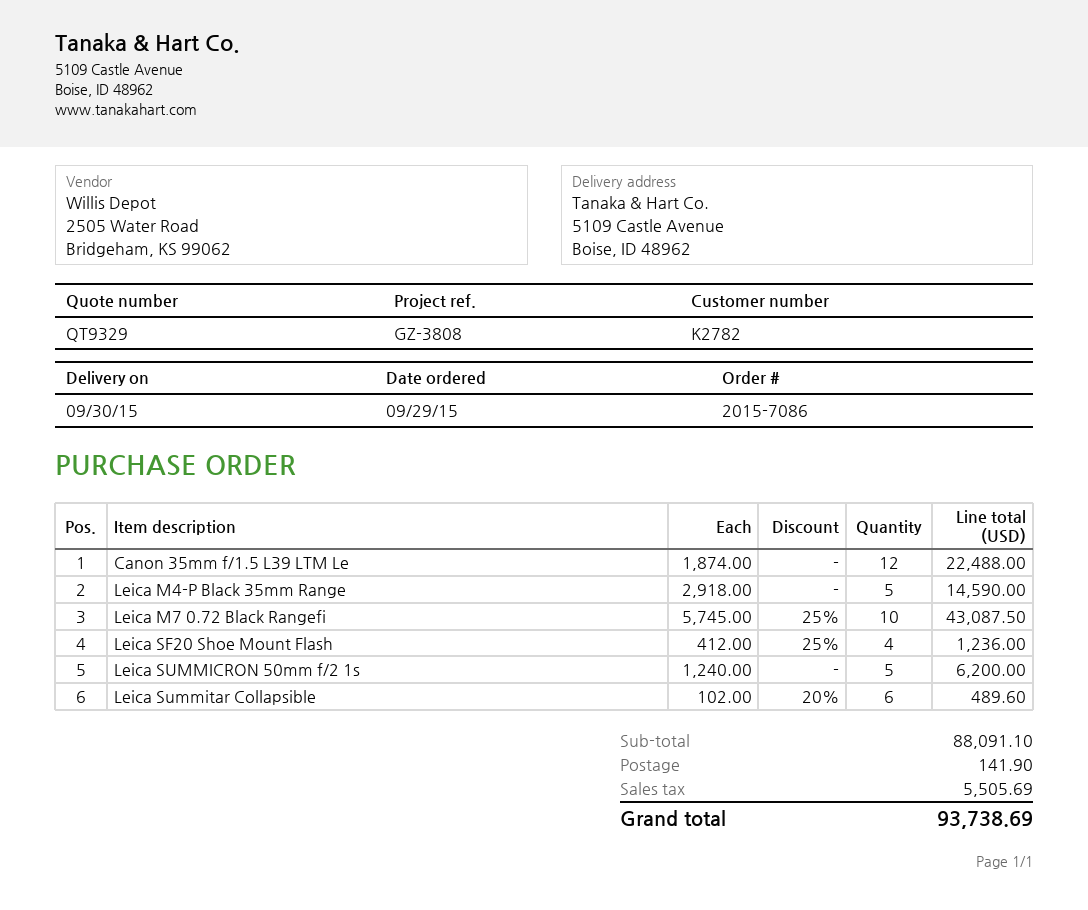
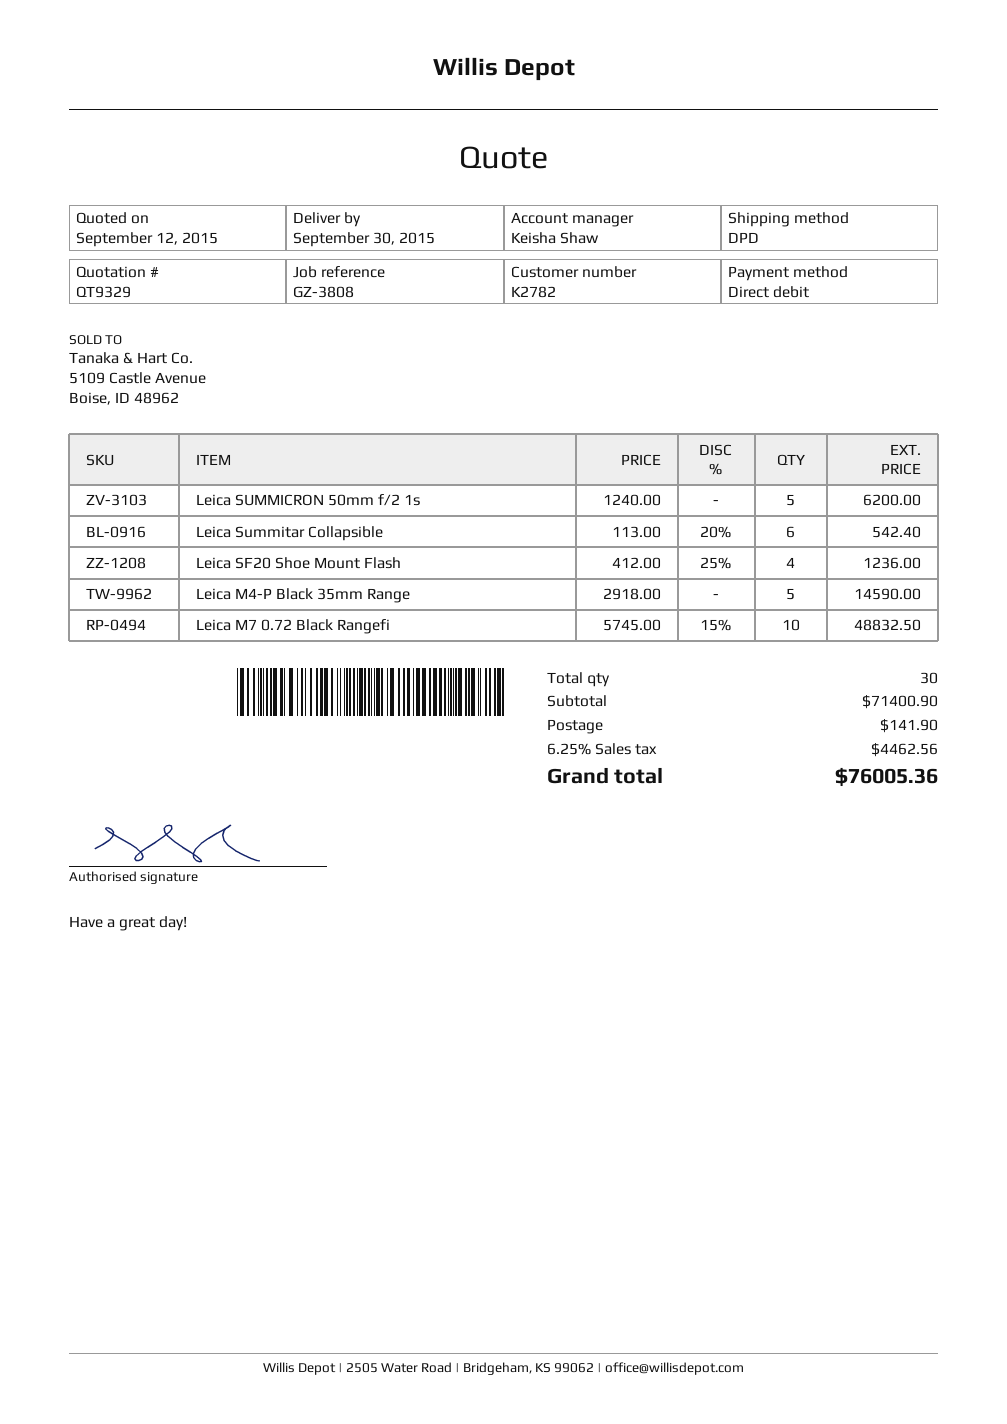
Canon 35mm f/1.5 L39 LTM Le: 12 x 1874.00 = 22488.00 -> none
Leica M7 0.72 Black Rangefi: 10 x 5745.00 - 25% = 43087.50 -> 10 x 5745.00 - 15% = 48832.50
Leica Summitar Collapsible: 6 x 102.00 - 20% = 489.60 -> 6 x 113.00 - 20% = 542.40
subtotal: 88091.10 -> 71400.90
tax: 5505.69 -> 4462.56
total: 93738.69 -> 76005.36

